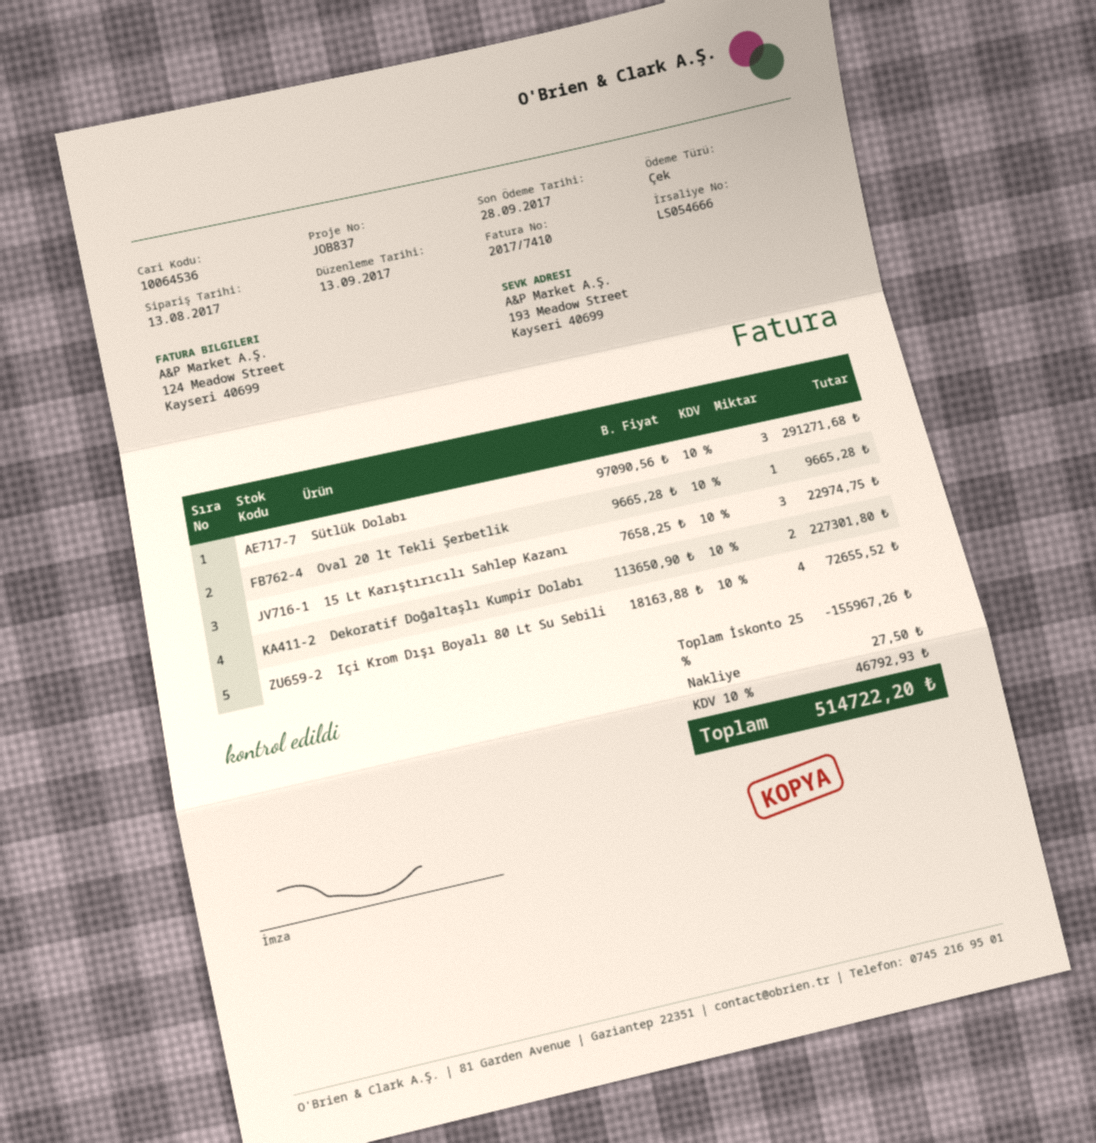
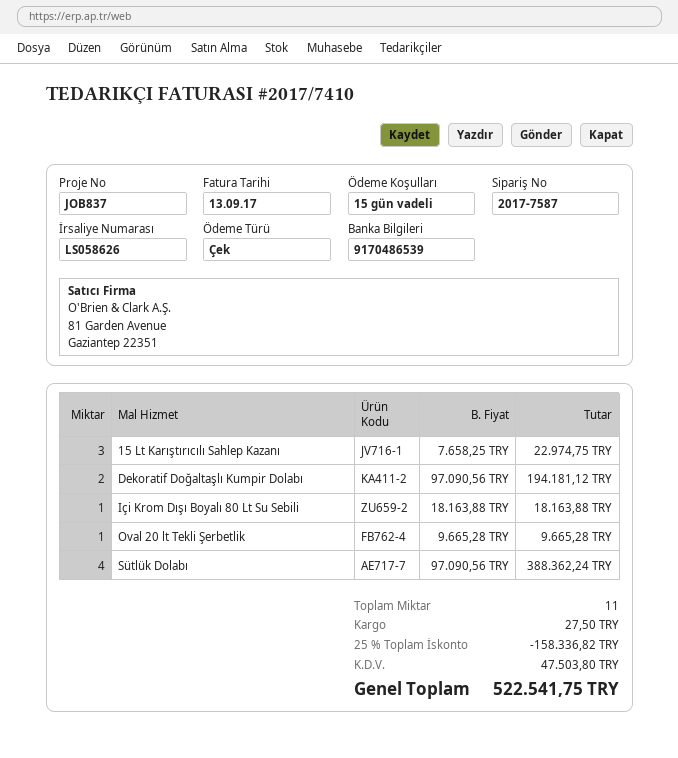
delivery note number: LS054666 -> LS058626
Sütlük Dolabı: 3 x 97090.56 = 291271.68 -> 4 x 97090.56 = 388362.24
Dekoratif Doğaltaşlı Kumpir Dolabı: 2 x 113650.90 = 227301.80 -> 2 x 97090.56 = 194181.12
Içi Krom Dışı Boyalı 80 Lt Su Sebili: 4 x 18163.88 = 72655.52 -> 1 x 18163.88 = 18163.88
discount: 25% = 155967.26 -> 25% = 158336.82
tax: 46792.93 -> 47503.80
total: 514722.20 -> 522541.75

